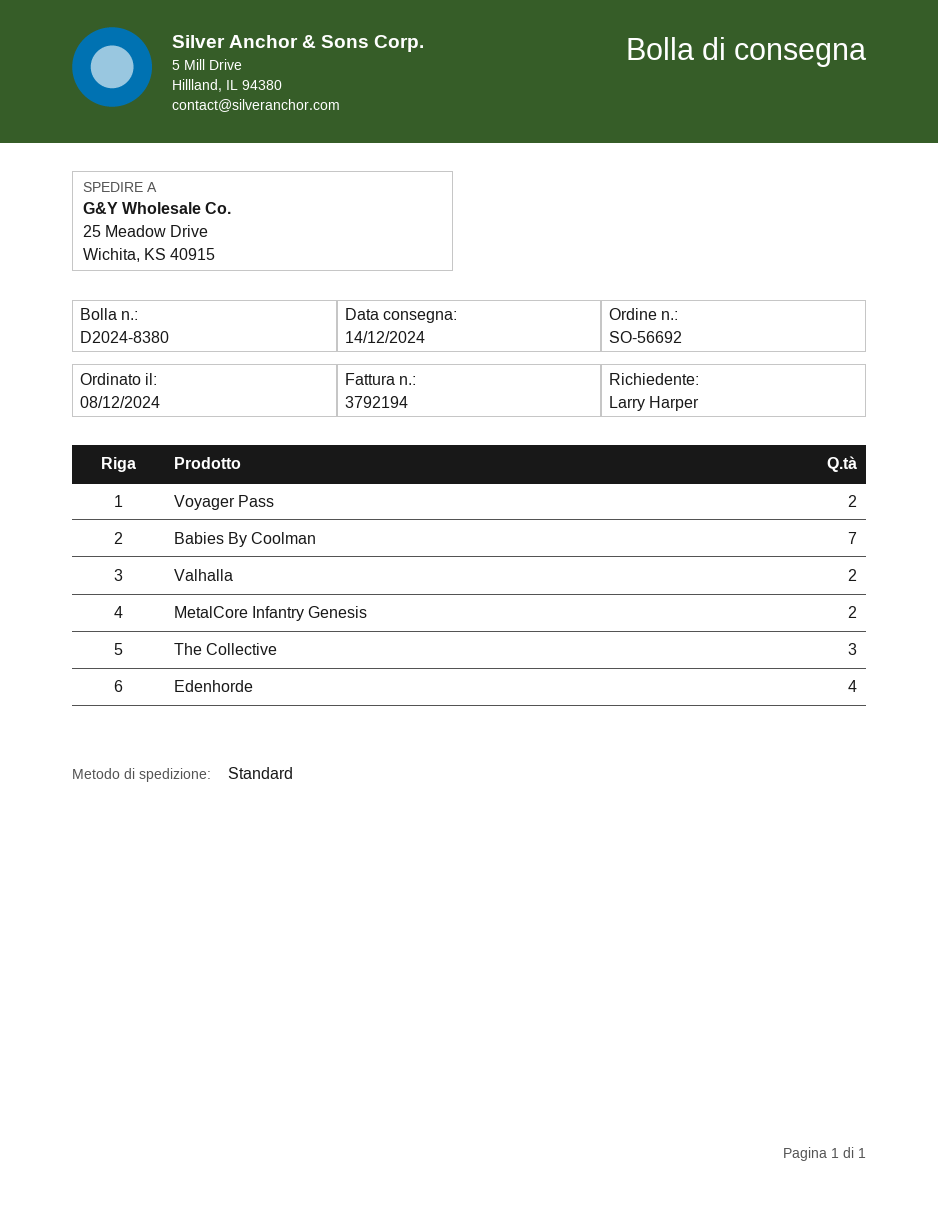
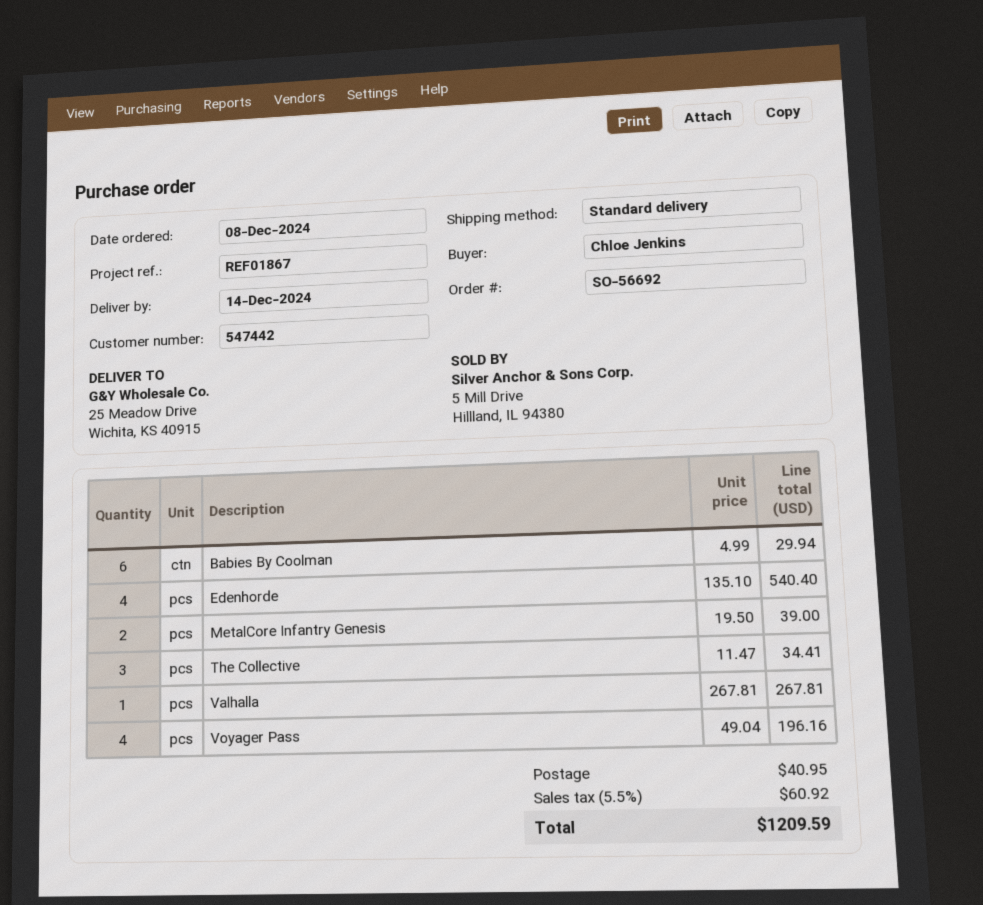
ordered by: Larry Harper -> Chloe Jenkins
Voyager Pass: 2 -> 4
Babies By Coolman: 7 -> 6
Valhalla: 2 -> 1

